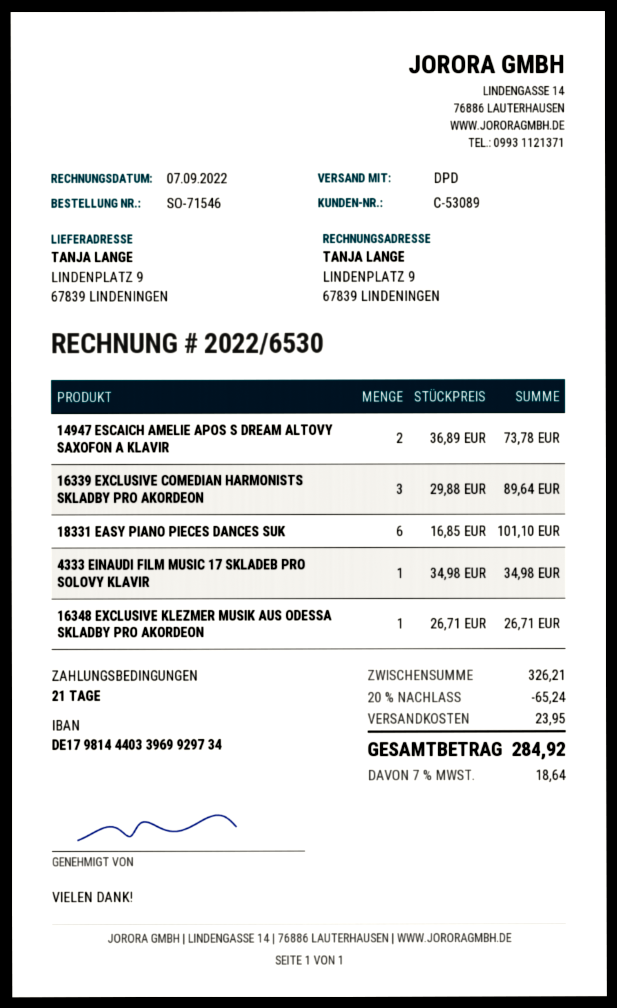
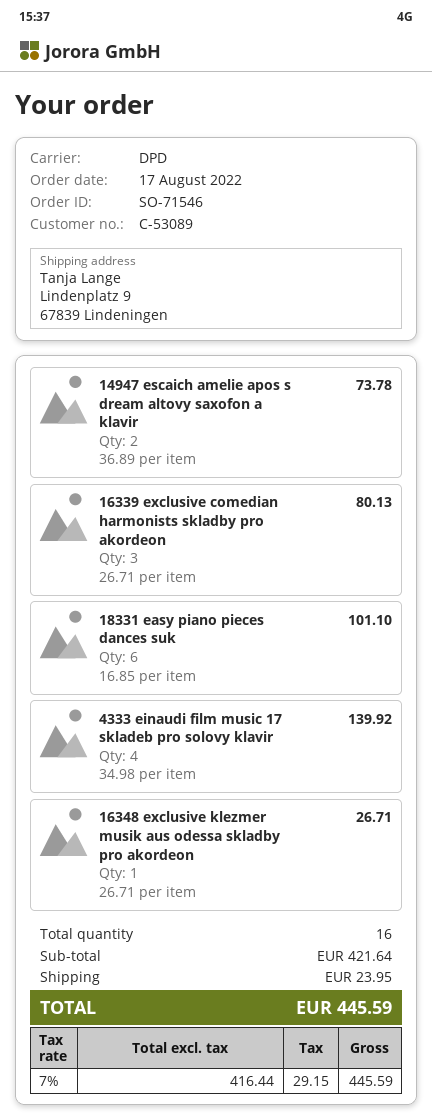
16339 EXCLUSIVE COMEDIAN HARMONISTS SKLADBY PRO AKORDEON: 3 x 29.88 = 89.64 -> 3 x 26.71 = 80.13
4333 EINAUDI FILM MUSIC 17 SKLADEB PRO SOLOVY KLAVIR: 1 x 34.98 = 34.98 -> 4 x 34.98 = 139.92
subtotal: 326.21 -> 421.64
discount: 20% = 65.24 -> none
tax: 7% = 18.64 -> 7% = 29.15
total: 284.92 -> 445.59

